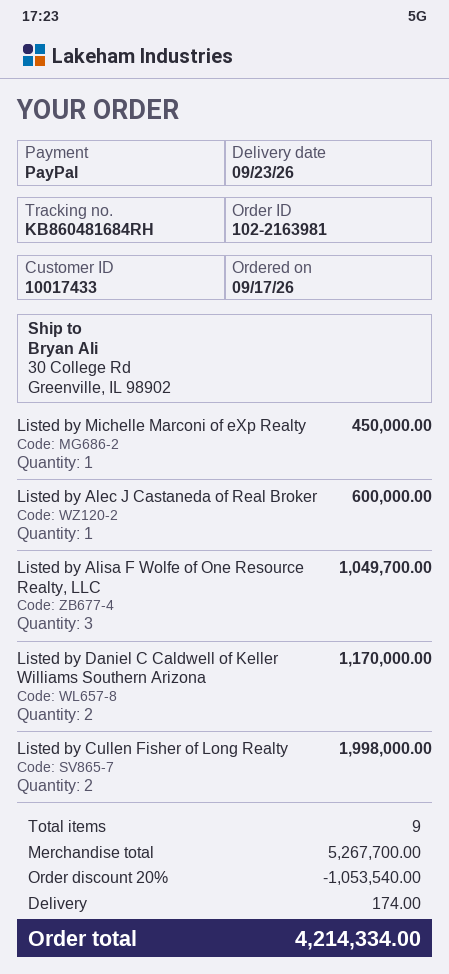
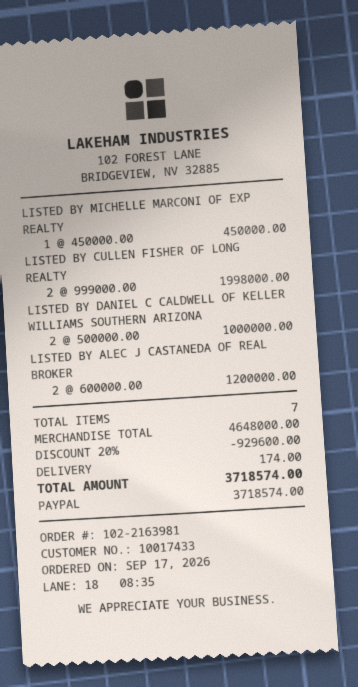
Listed by Alec J Castaneda of Real Broker: 1 for 600000.00 -> 2 for 1200000.00
Listed by Alisa F Wolfe of One Resource Realty, LLC: 3 for 1049700.00 -> none
Listed by Daniel C Caldwell of Keller Williams Southern Arizona: 2 for 1170000.00 -> 2 for 1000000.00
total quantity: 9 -> 7
subtotal: 5267700.00 -> 4648000.00
discount: 20% = 1053540.00 -> 20% = 929600.00
total: 4214334.00 -> 3718574.00

